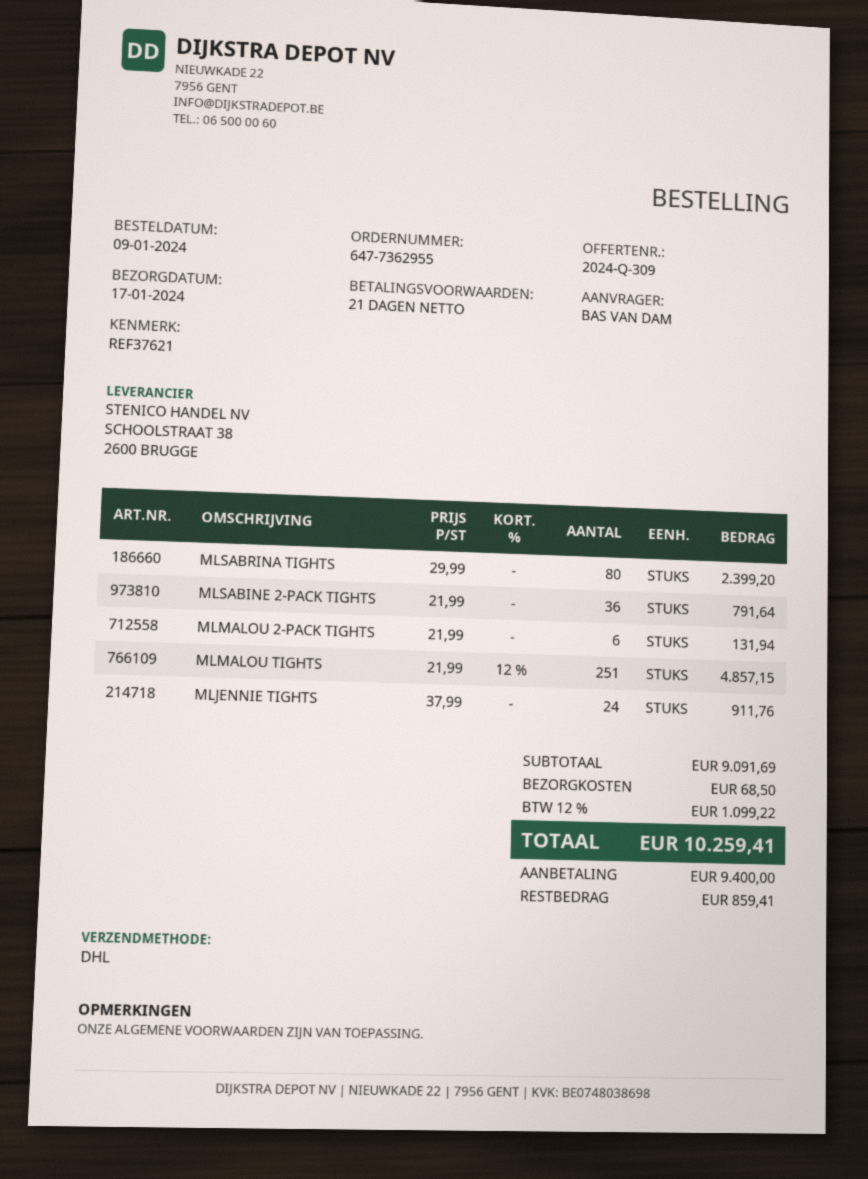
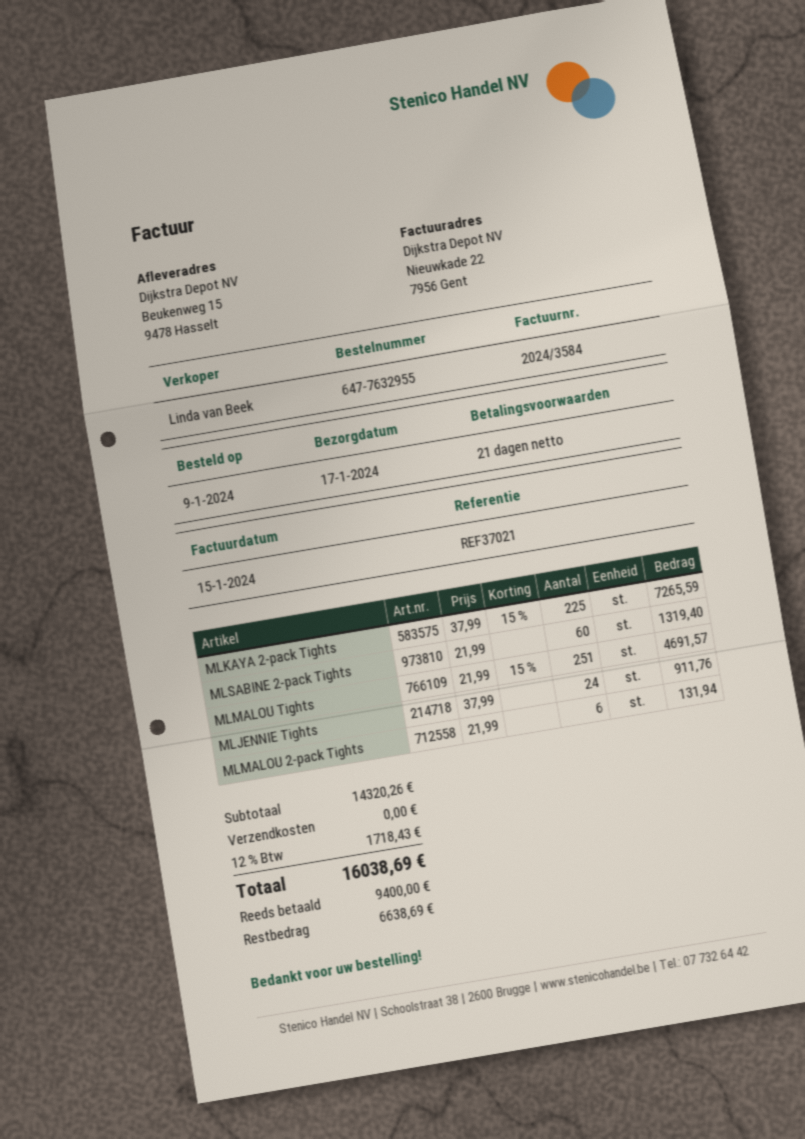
order number: 647-7362955 -> 647-7632955
reference: REF37621 -> REF37021
MLSABRINA TIGHTS: 80 x 29.99 = 2399.20 -> none
MLSABINE 2-PACK TIGHTS: 36 x 21.99 = 791.64 -> 60 x 21.99 = 1319.40
MLMALOU TIGHTS: 251 x 21.99 - 12% = 4857.15 -> 251 x 21.99 - 15% = 4691.57
MLKAYA 2-pack Tights: none -> 225 x 37.99 - 15% = 7265.59
subtotal: 9091.69 -> 14320.26
shipping: 68.50 -> 0.00
tax: 12% = 1099.22 -> 12% = 1718.43
total: 10259.41 -> 16038.69
balance: 859.41 -> 6638.69

